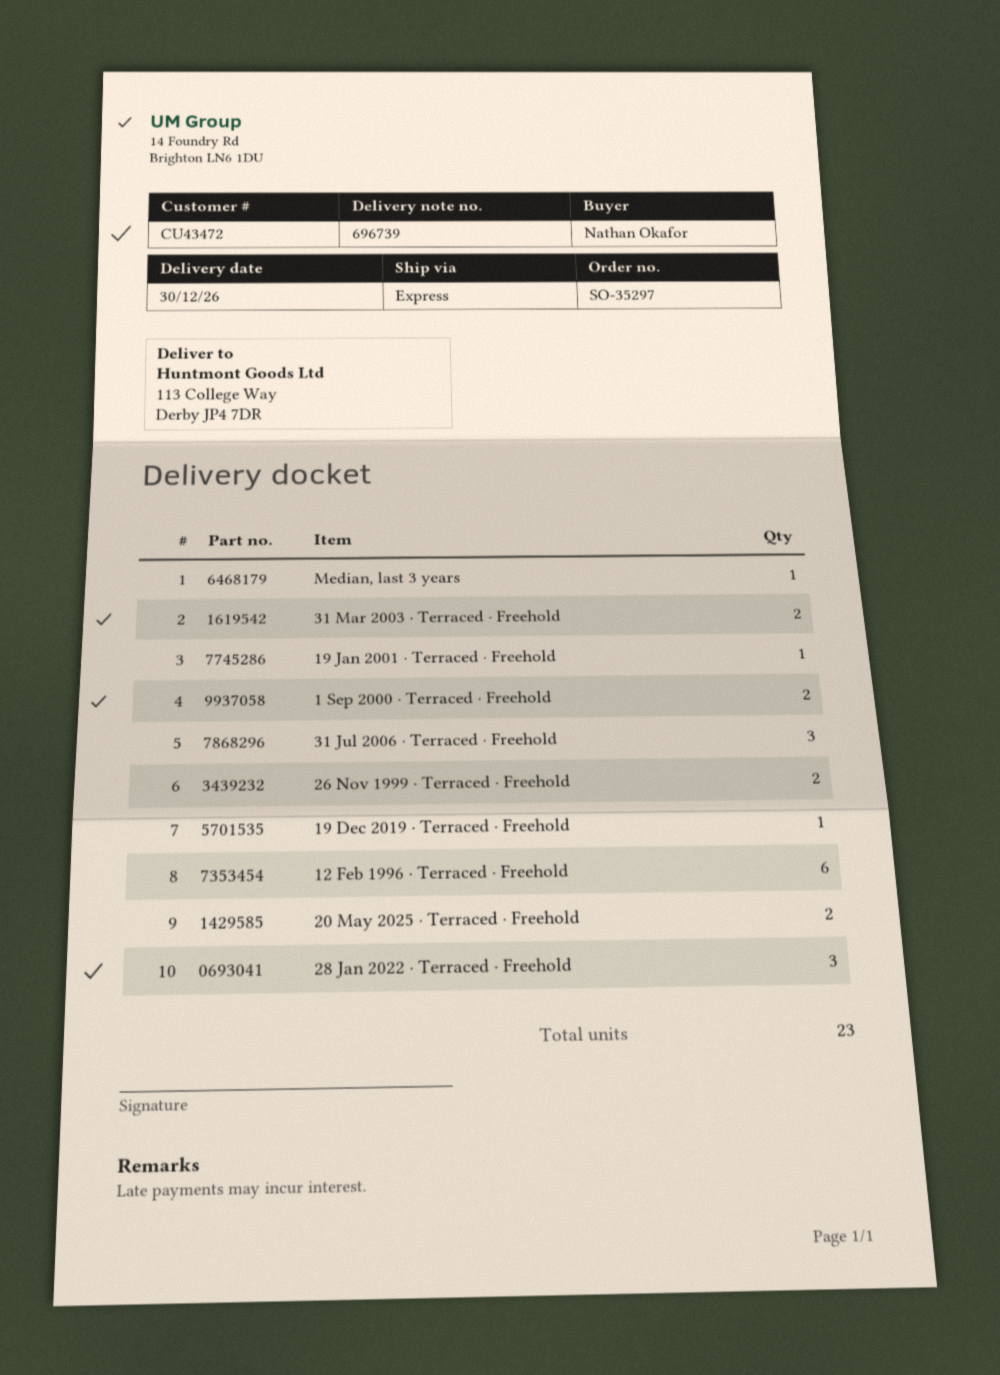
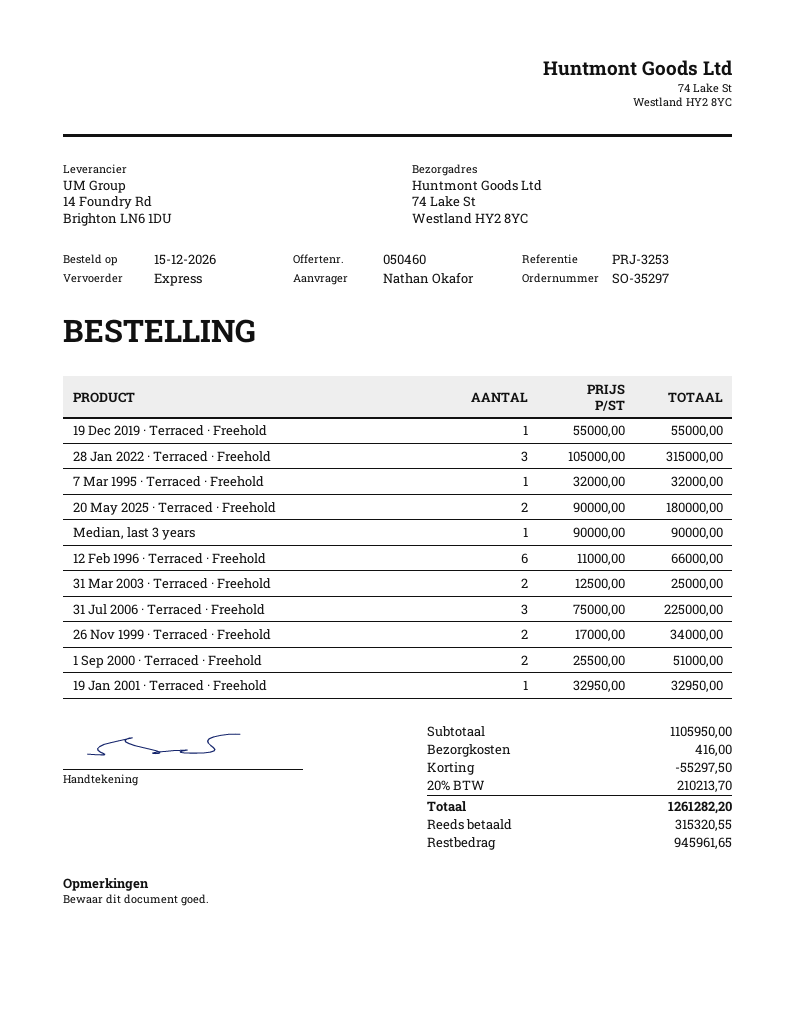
ship to: 113 College Way, Derby JP4 7DR -> 74 Lake St, Westland HY2 8YC
7 Mar 1995 · Terraced · Freehold: none -> 1

